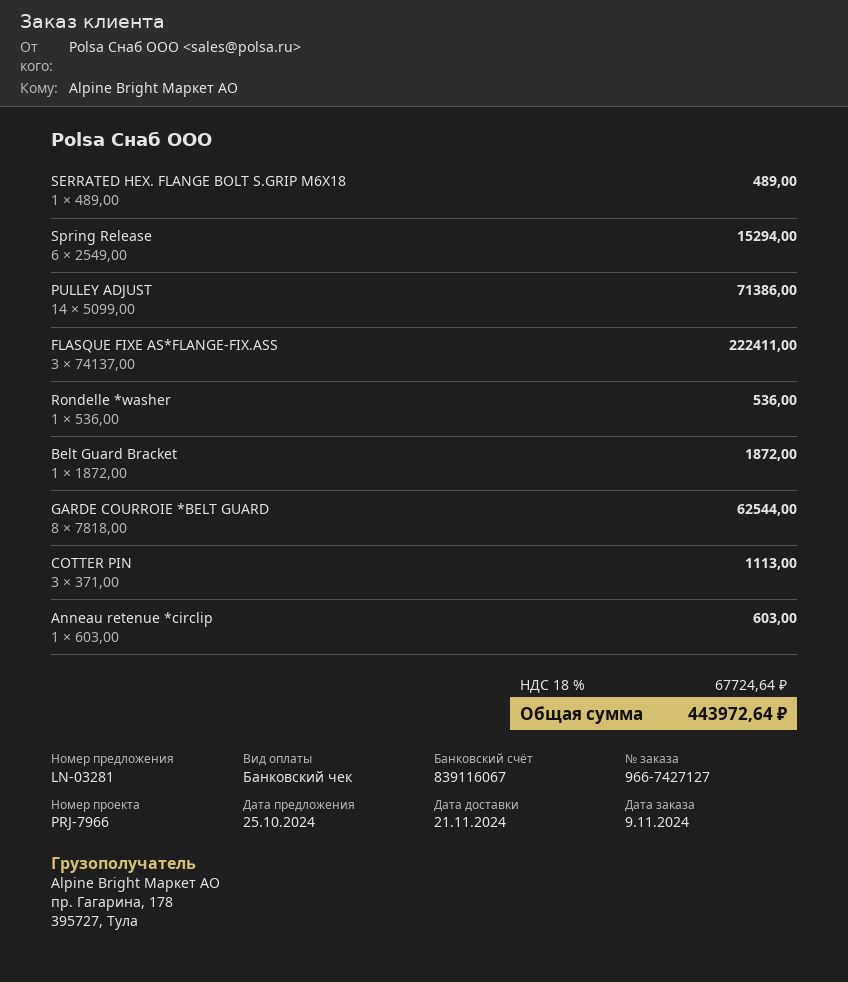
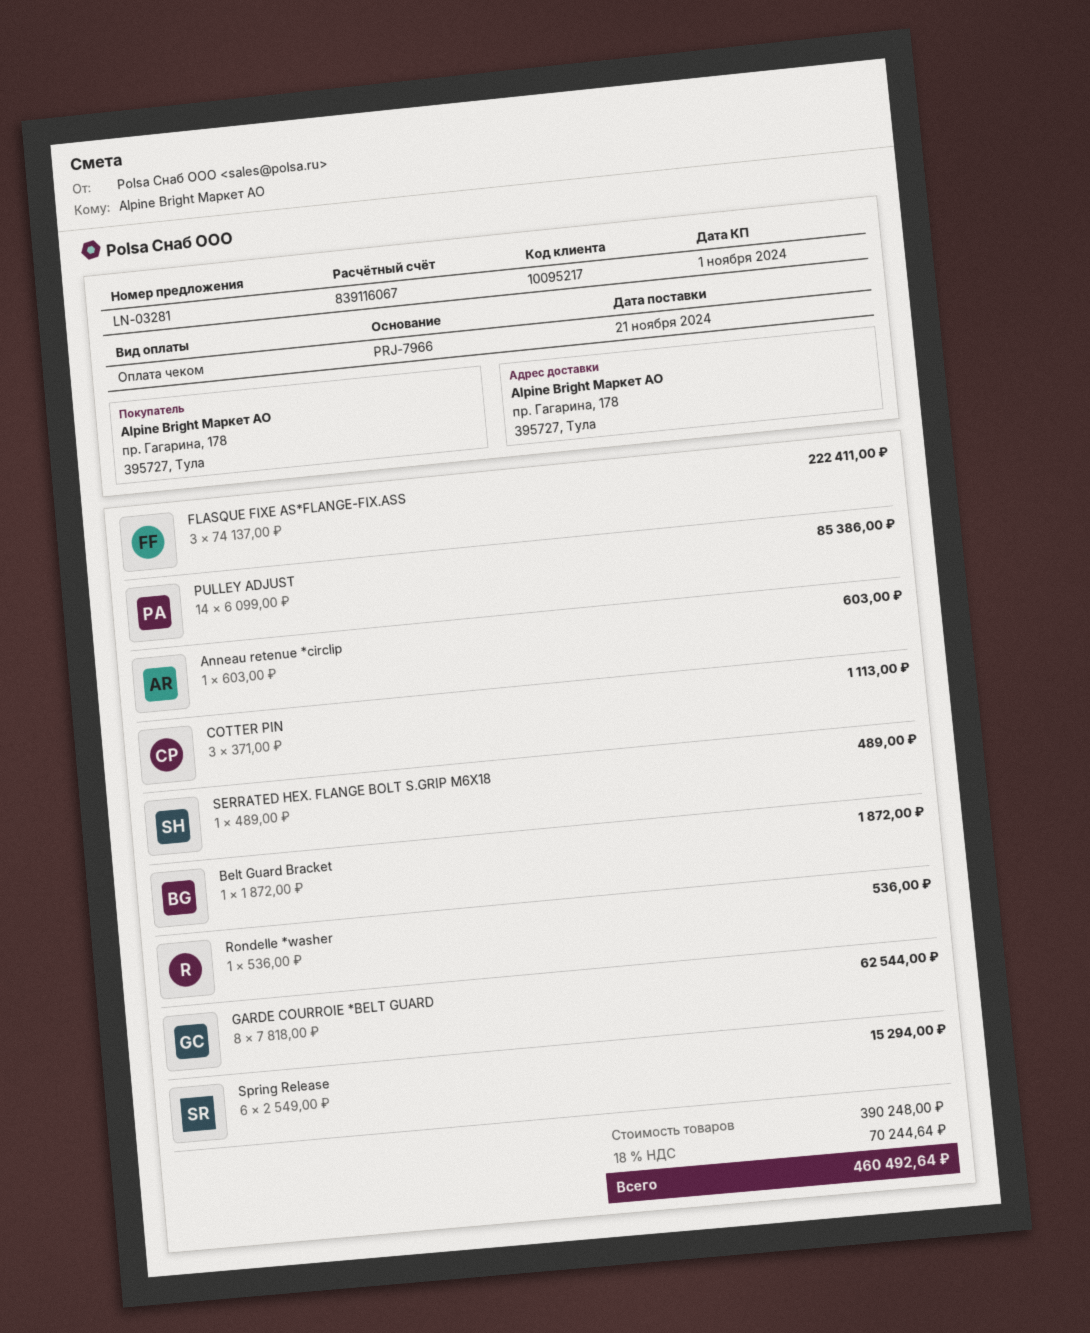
quote date: 2024-10-25 -> 2024-11-01
PULLEY ADJUST: 14 x 5099.00 = 71386.00 -> 14 x 6099.00 = 85386.00
tax: 18% = 67724.64 -> 18% = 70244.64
total: 443972.64 -> 460492.64

